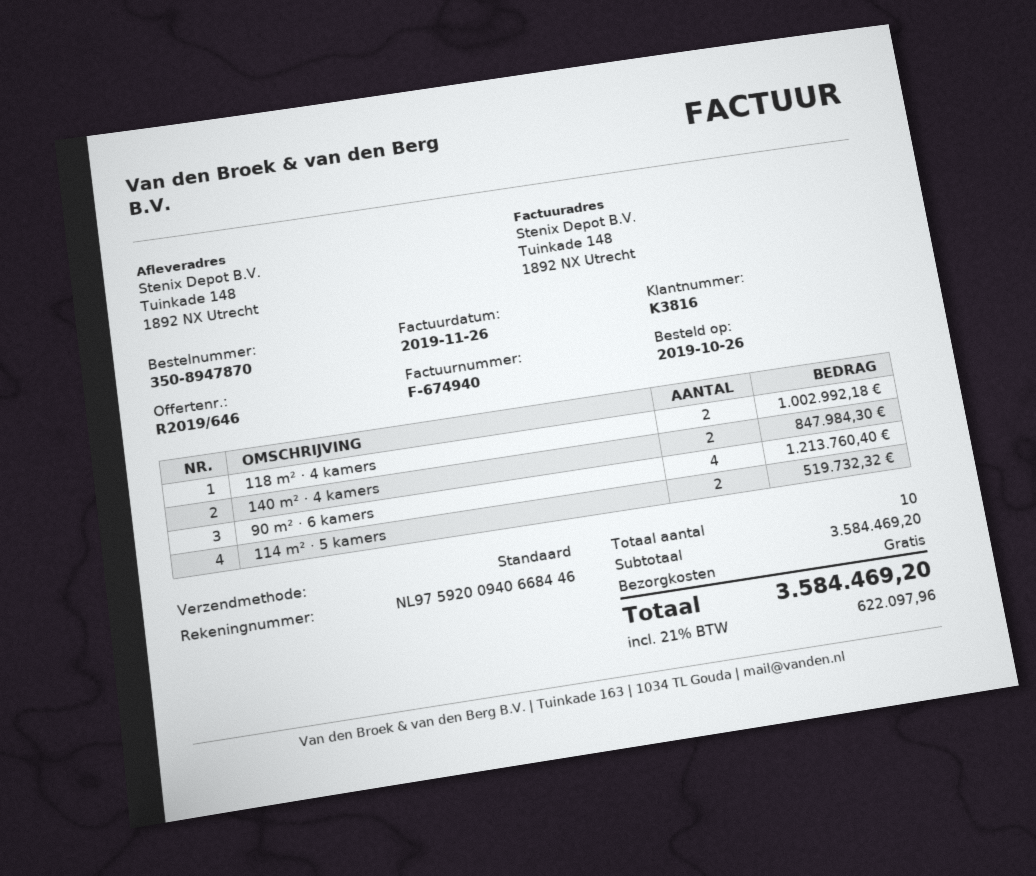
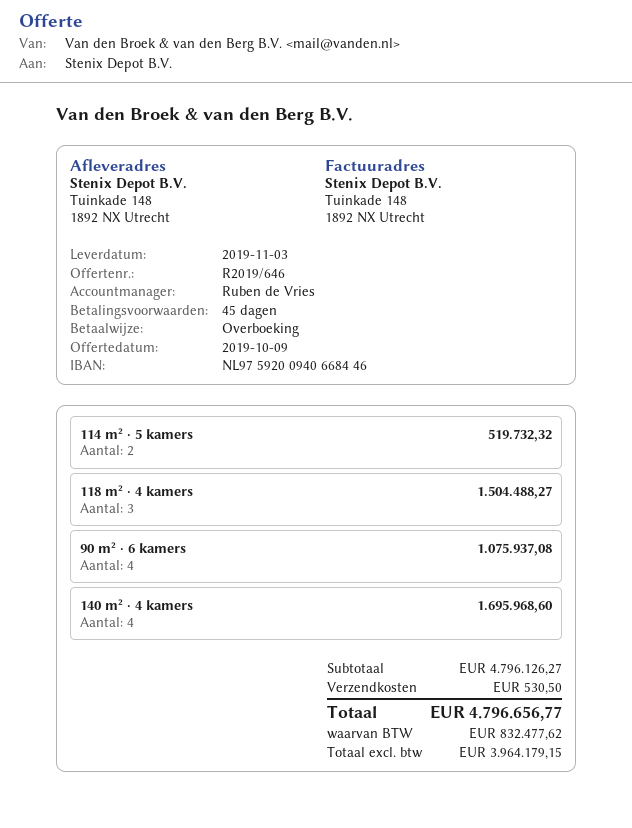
118 m² · 4 kamers: 2 for 1002992.18 -> 3 for 1504488.27
140 m² · 4 kamers: 2 for 847984.30 -> 4 for 1695968.60
90 m² · 6 kamers: 4 for 1213760.40 -> 4 for 1075937.08
subtotal: 3584469.20 -> 4796126.27
shipping: 0.00 -> 530.50
tax: 622097.96 -> 832477.62
total: 3584469.20 -> 4796656.77

